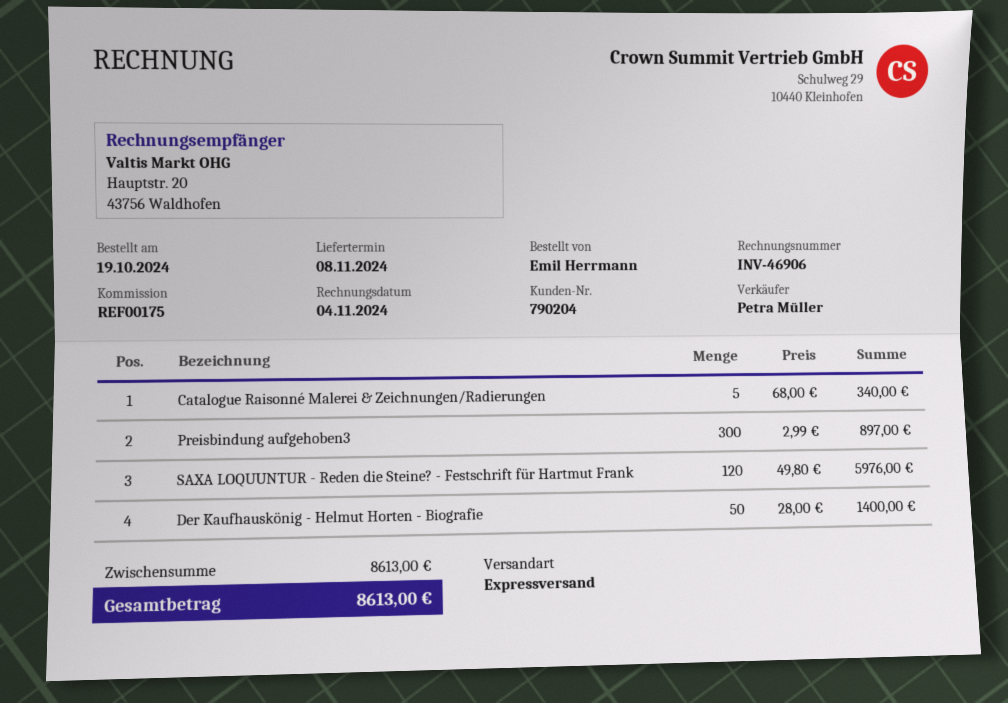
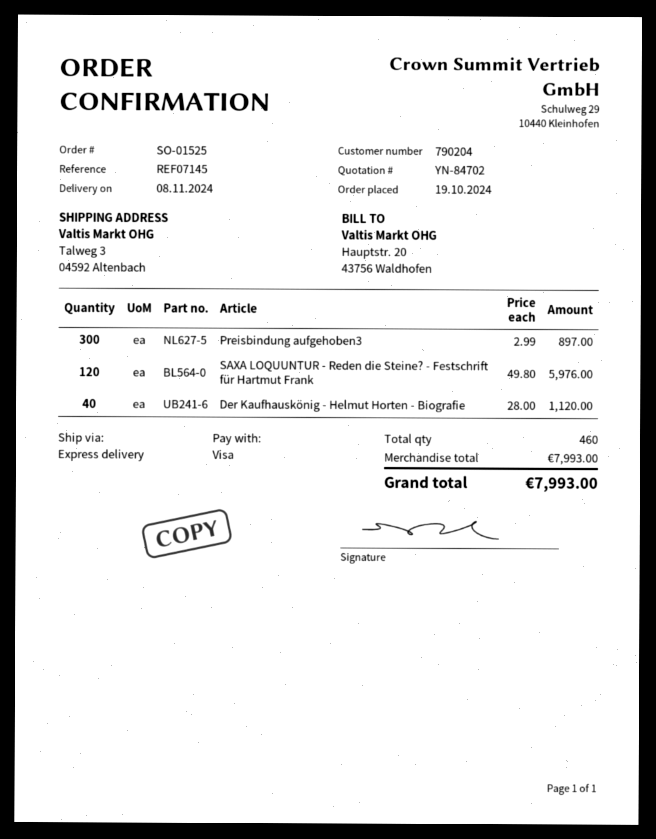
reference: REF00175 -> REF07145
Catalogue Raisonné Malerei & Zeichnungen/Radierungen: 5 x 68.00 = 340.00 -> none
Der Kaufhauskönig - Helmut Horten - Biografie: 50 x 28.00 = 1400.00 -> 40 x 28.00 = 1120.00
subtotal: 8613.00 -> 7993.00
total: 8613.00 -> 7993.00

